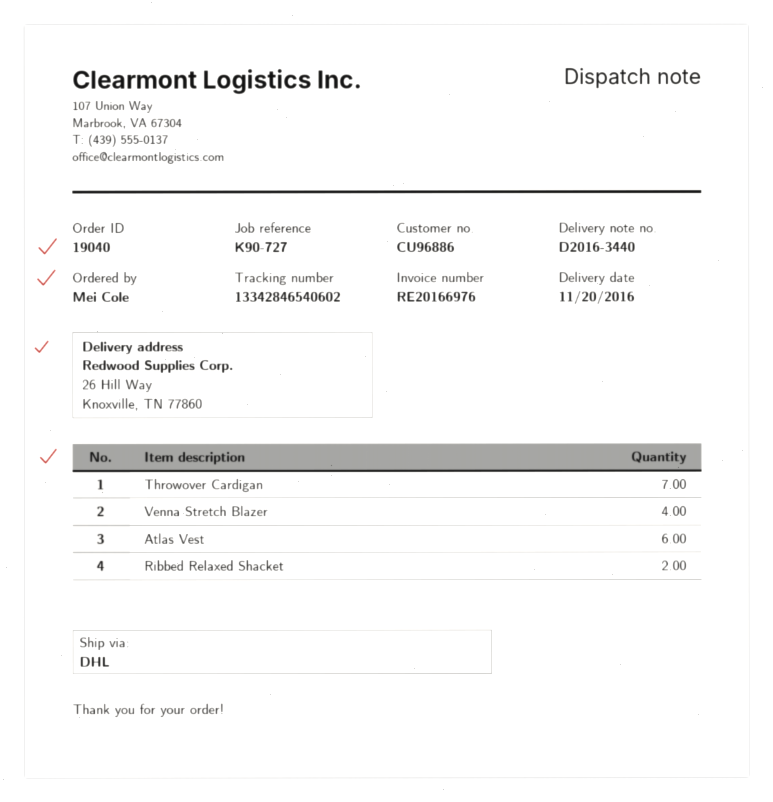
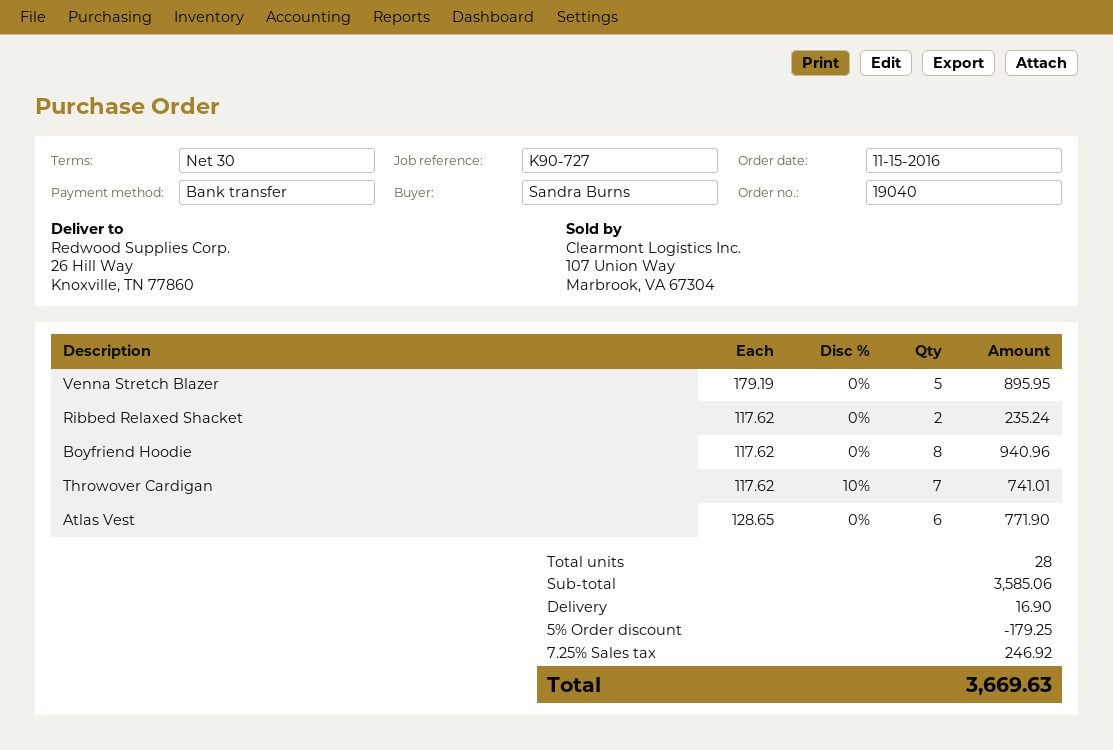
ordered by: Mei Cole -> Sandra Burns
Venna Stretch Blazer: 4 -> 5
Boyfriend Hoodie: none -> 8

